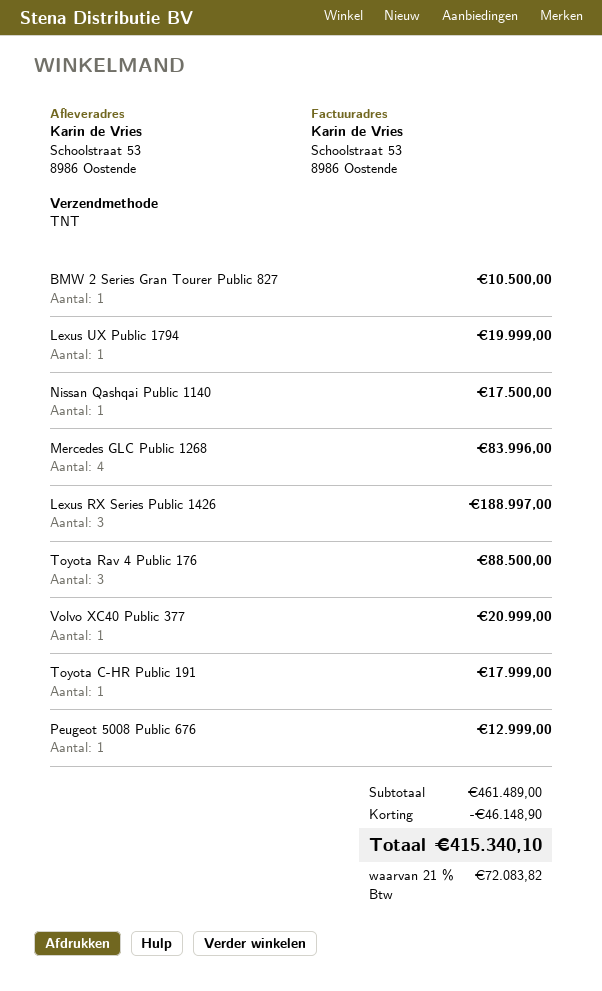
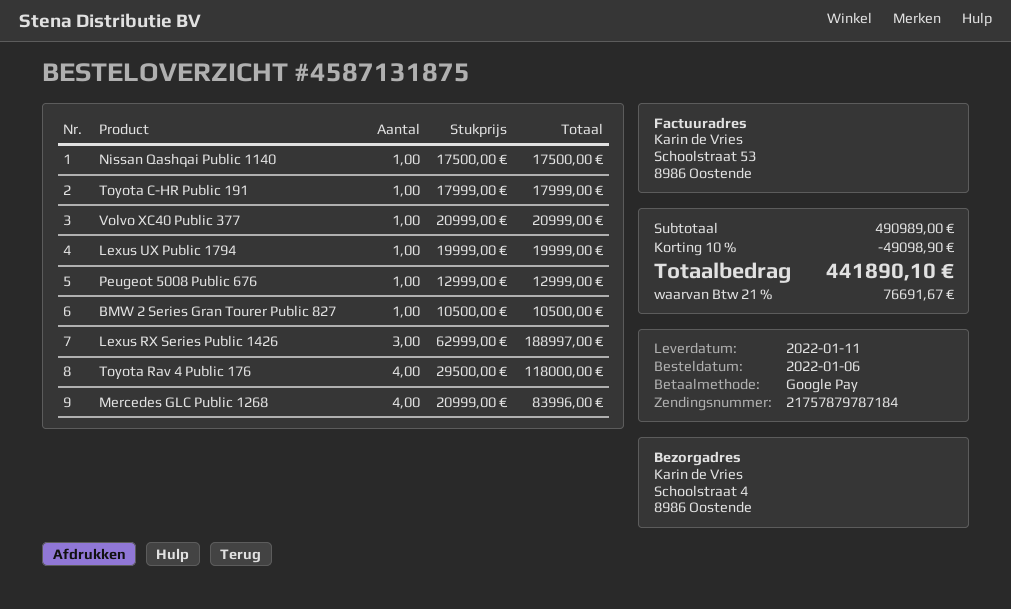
ship to: Schoolstraat 53, 8986 Oostende -> Schoolstraat 4, 8986 Oostende
Toyota Rav 4 Public 176: 3 for 88500.00 -> 4 for 118000.00
subtotal: 461489.00 -> 490989.00
discount: 46148.90 -> 49098.90
tax: 21% = 72083.82 -> 21% = 76691.67
total: 415340.10 -> 441890.10

